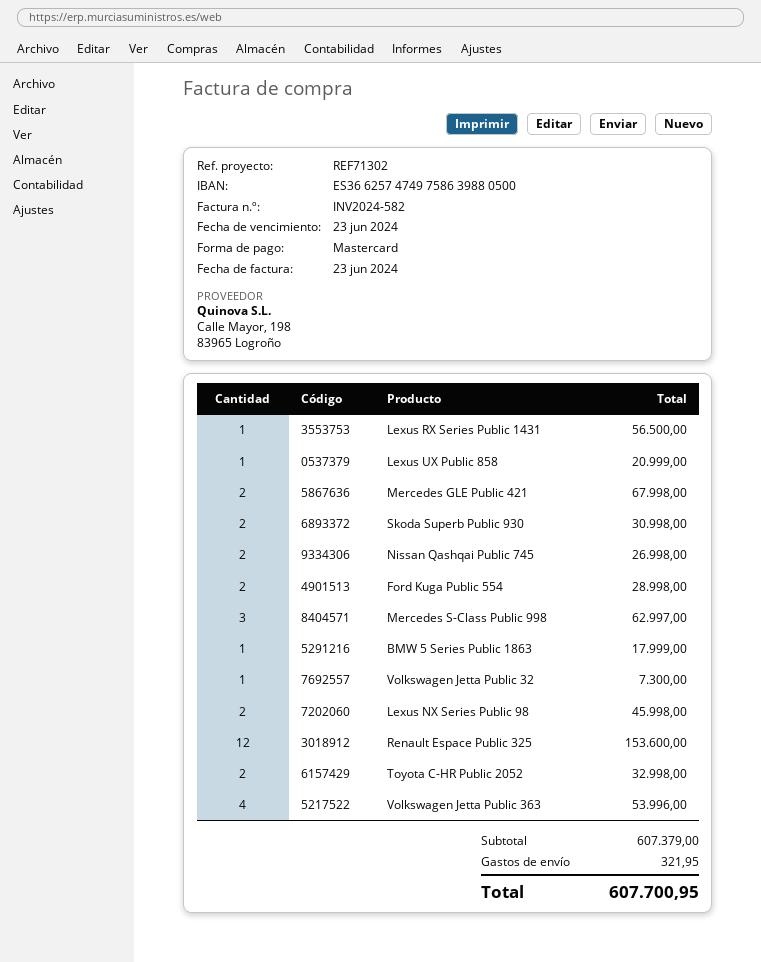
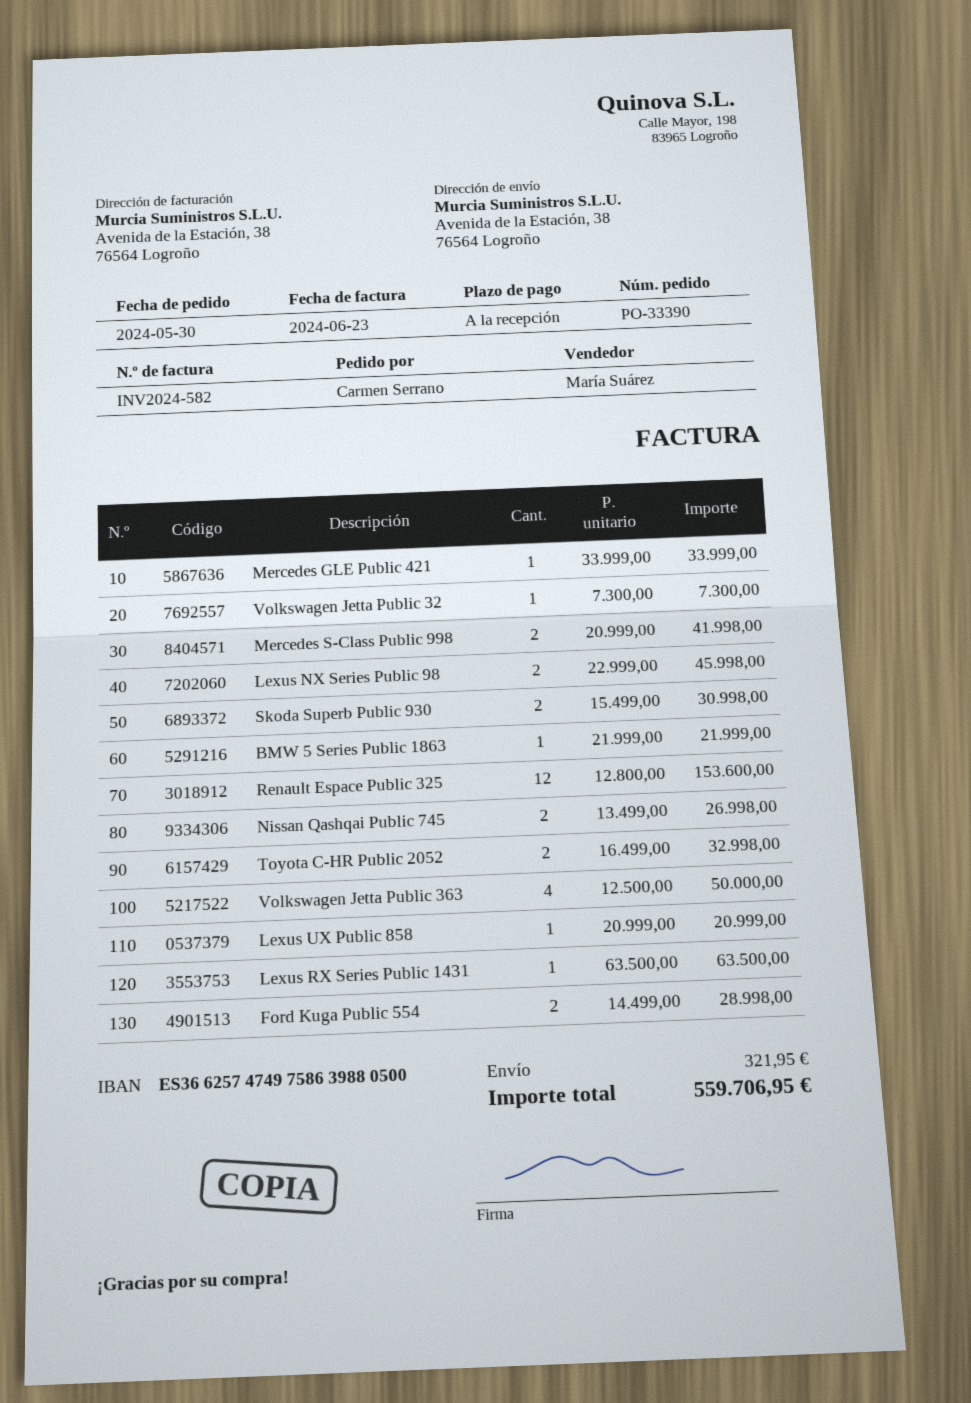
Lexus RX Series Public 1431: 1 for 56500.00 -> 1 for 63500.00
Mercedes GLE Public 421: 2 for 67998.00 -> 1 for 33999.00
Mercedes S-Class Public 998: 3 for 62997.00 -> 2 for 41998.00
BMW 5 Series Public 1863: 1 for 17999.00 -> 1 for 21999.00
Volkswagen Jetta Public 363: 4 for 53996.00 -> 4 for 50000.00
total: 607700.95 -> 559706.95

